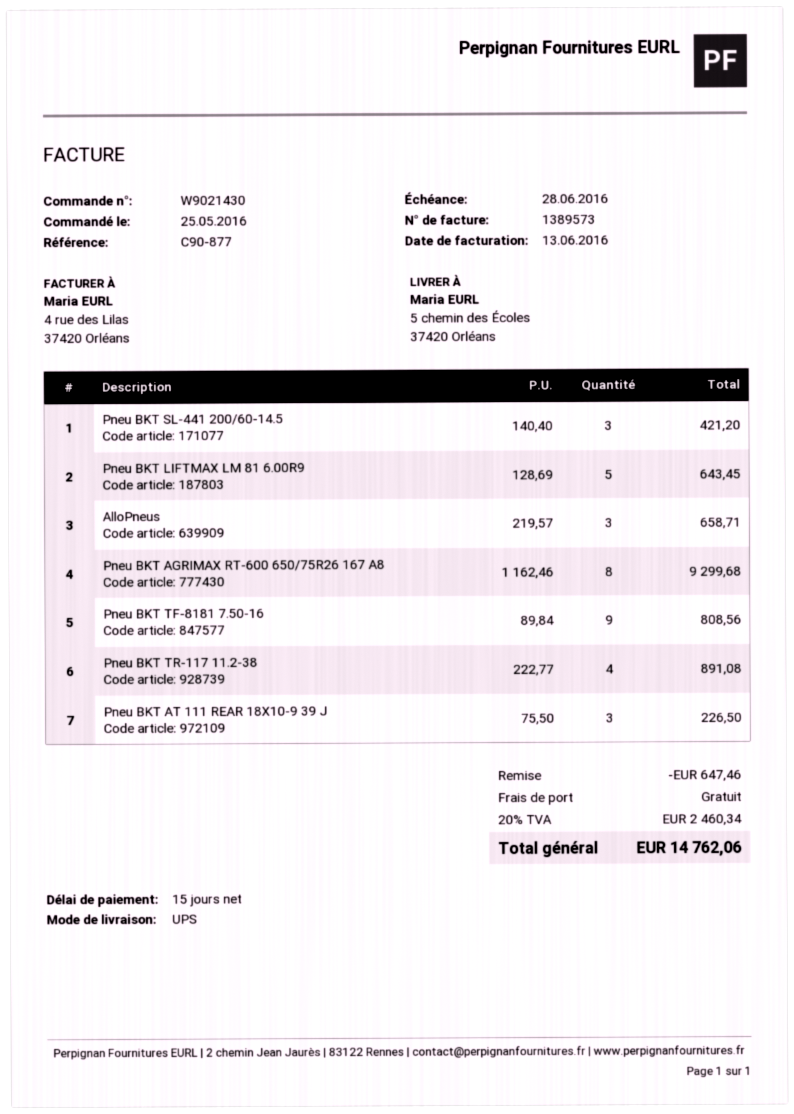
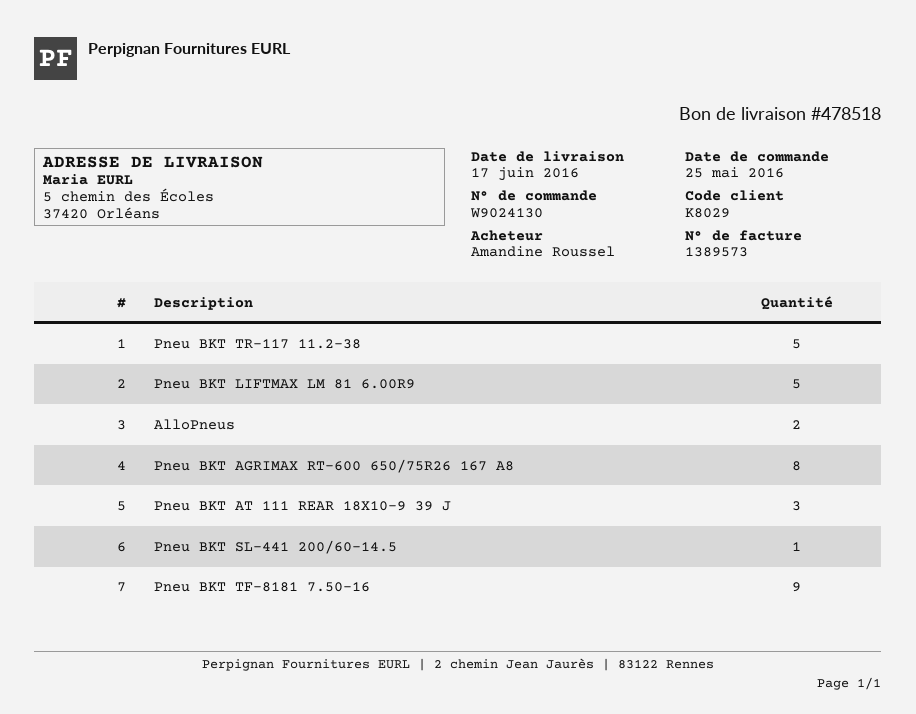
order number: W9021430 -> W9024130
Pneu BKT SL-441 200/60-14.5: 3 -> 1
AlloPneus: 3 -> 2
Pneu BKT TR-117 11.2-38: 4 -> 5

